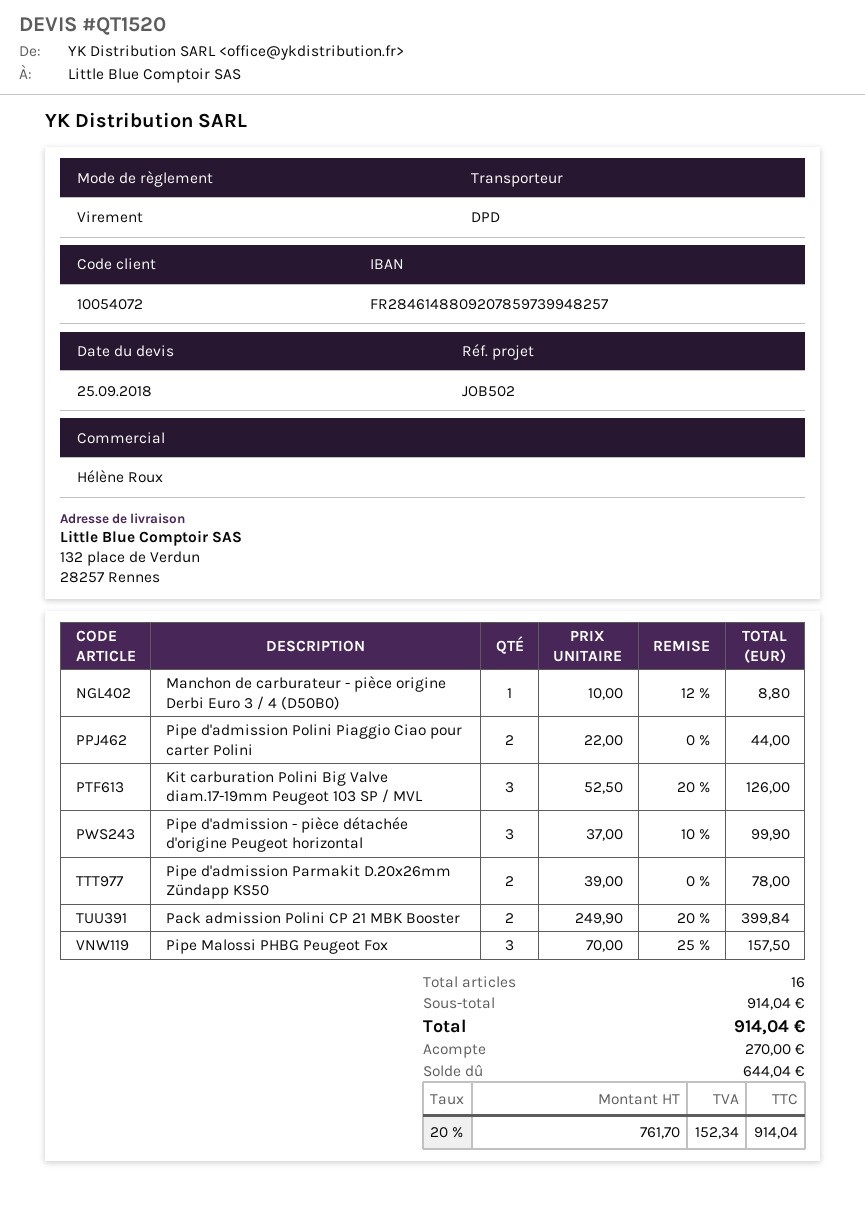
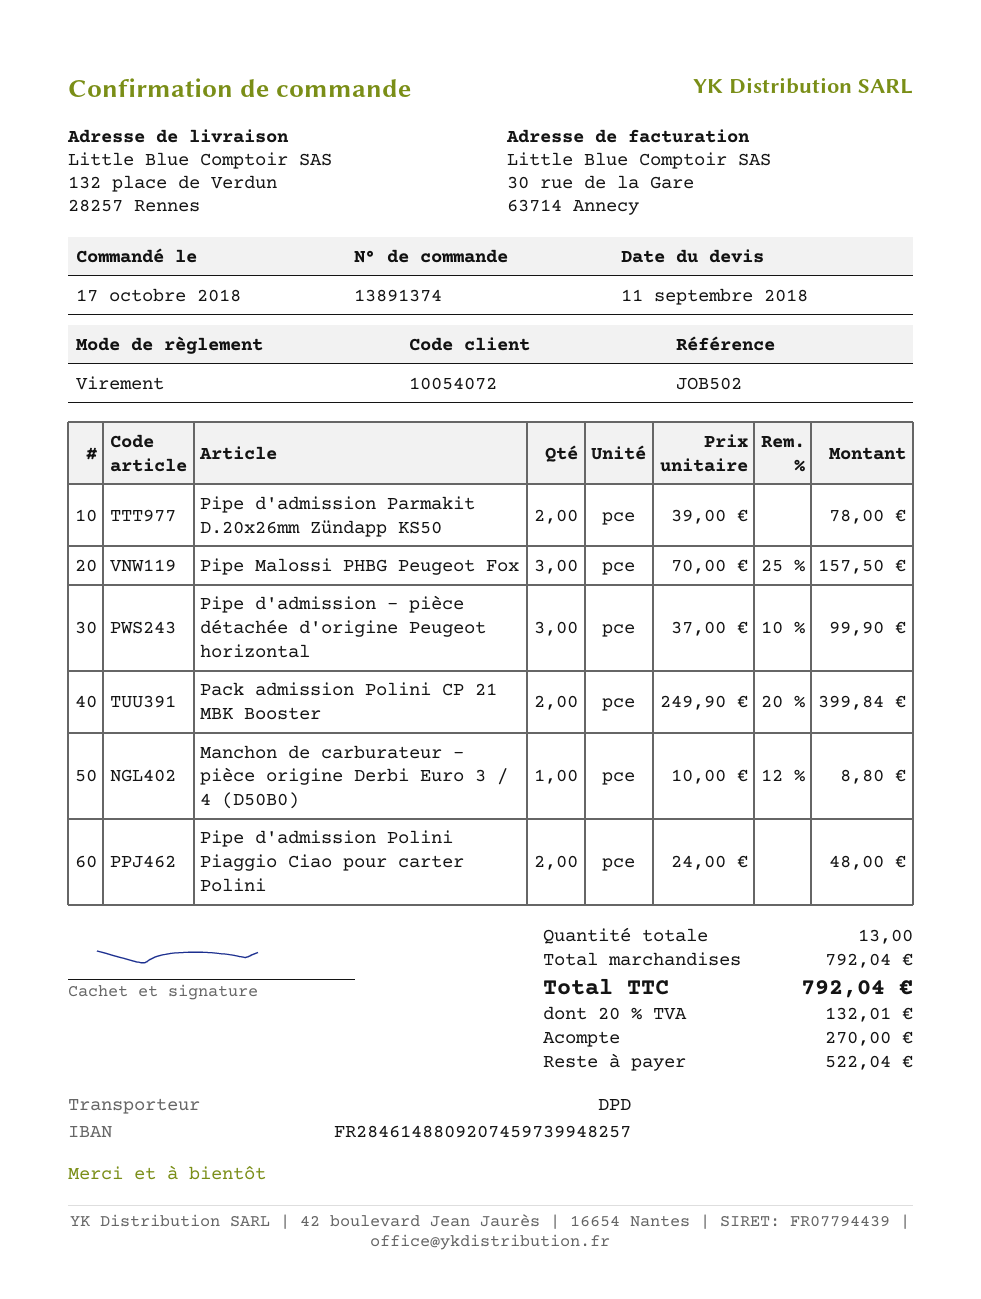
quote date: 2018-09-25 -> 2018-09-11
bank account: FR2846148809207859739948257 -> FR2846148809207459739948257
Pipe d'admission Polini Piaggio Ciao pour carter Polini: 2 x 22.00 = 44.00 -> 2 x 24.00 = 48.00
Kit carburation Polini Big Valve diam.17-19mm Peugeot 103 SP / MVL: 3 x 52.50 - 20% = 126.00 -> none
total quantity: 16 -> 13
subtotal: 914.04 -> 792.04
tax: 20% = 152.34 -> 20% = 132.01
total: 914.04 -> 792.04
balance: 644.04 -> 522.04

